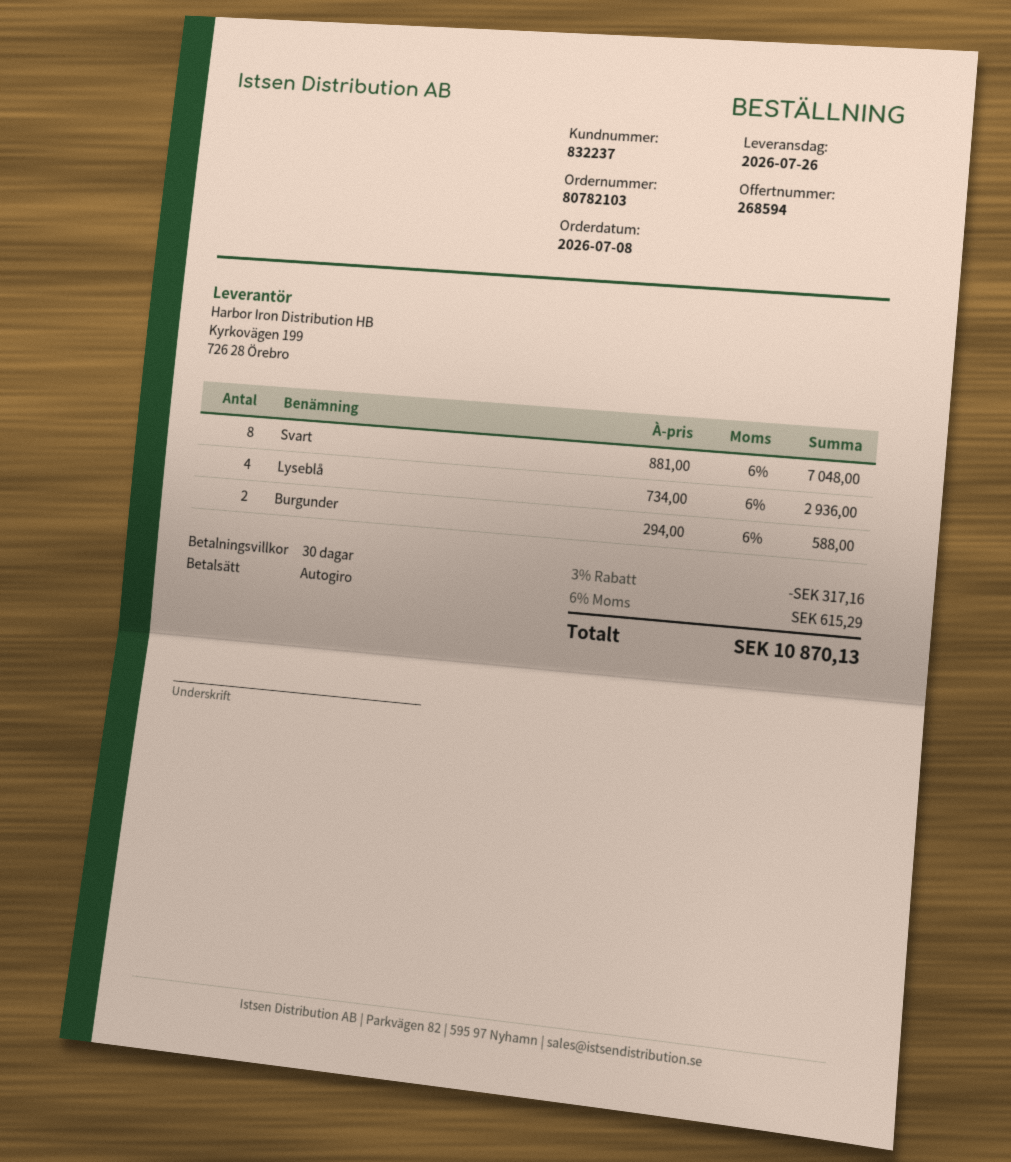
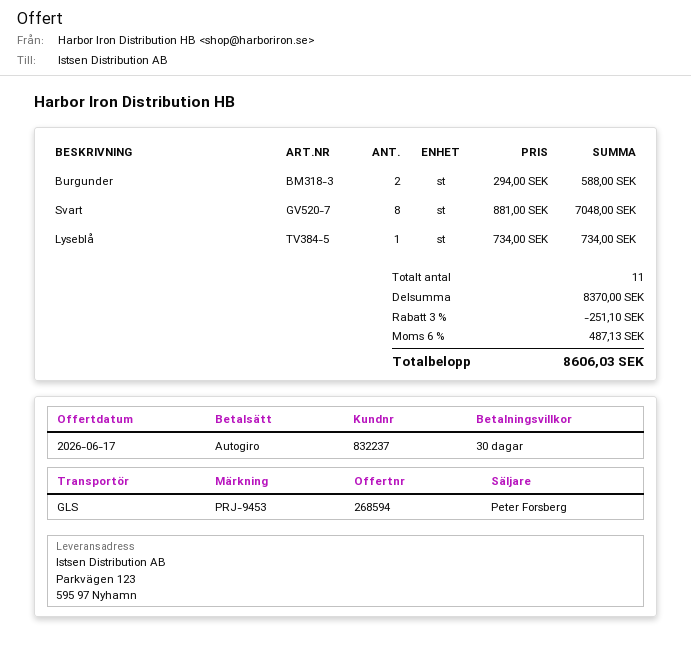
Lyseblå: 4 x 734.00 = 2936.00 -> 1 x 734.00 = 734.00
discount: 3% = 317.16 -> 3% = 251.10
tax: 6% = 615.29 -> 6% = 487.13
total: 10870.13 -> 8606.03

